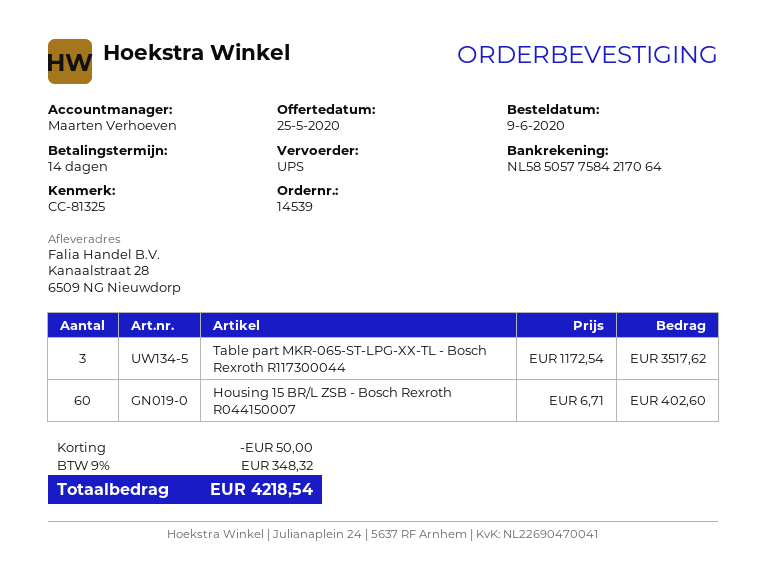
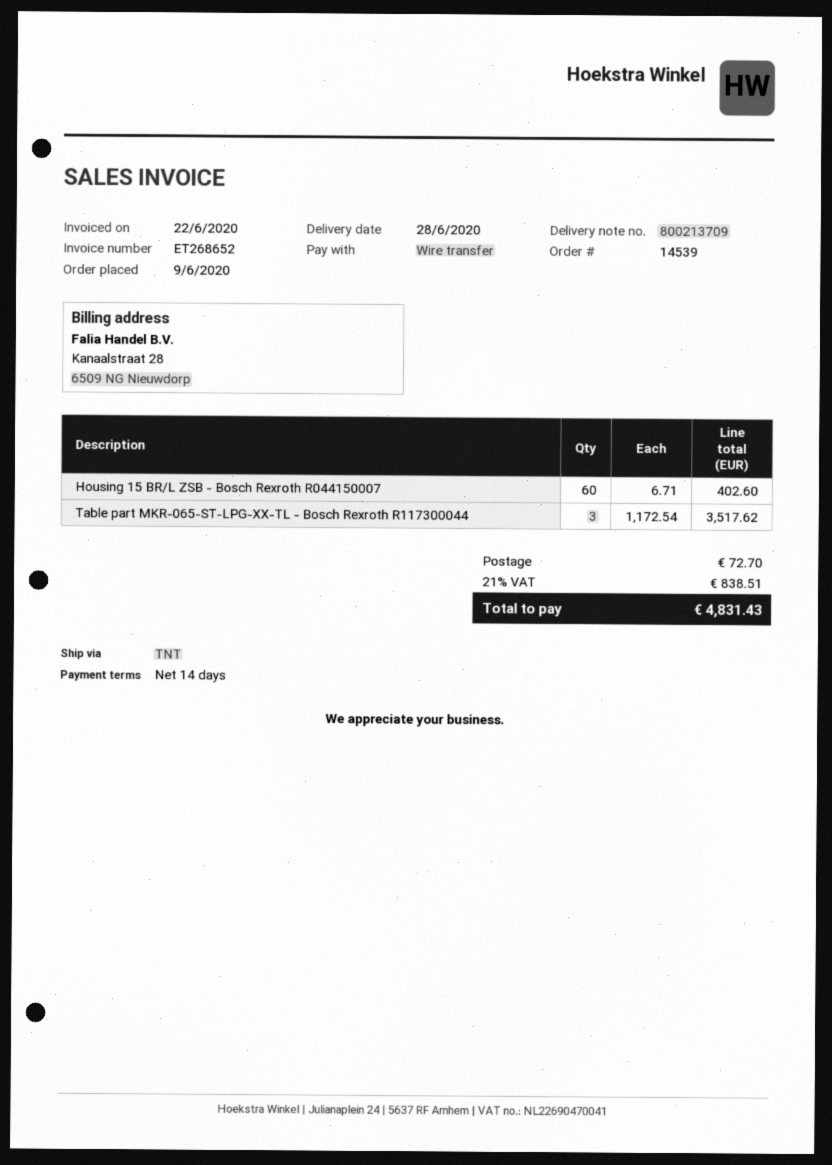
shipping method: UPS -> TNT
discount: 50.00 -> none
shipping: none -> 72.70
tax: 9% = 348.32 -> 21% = 838.51
total: 4218.54 -> 4831.43

